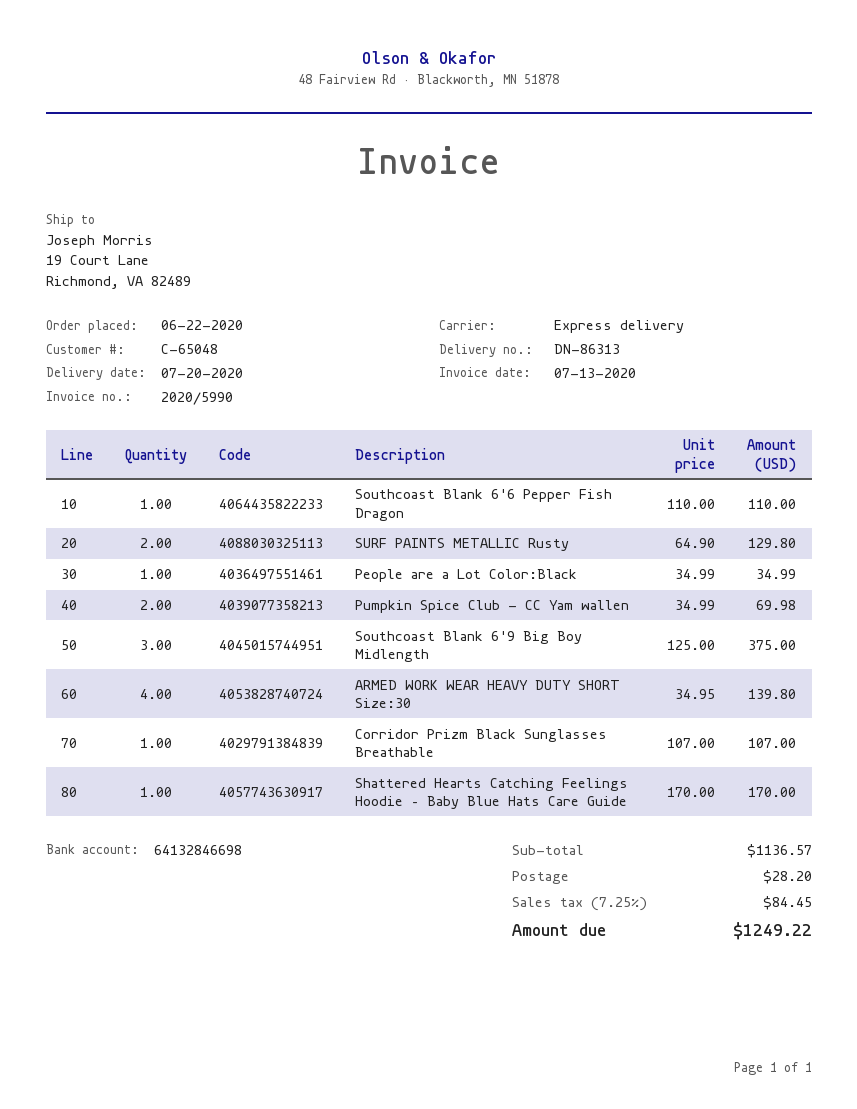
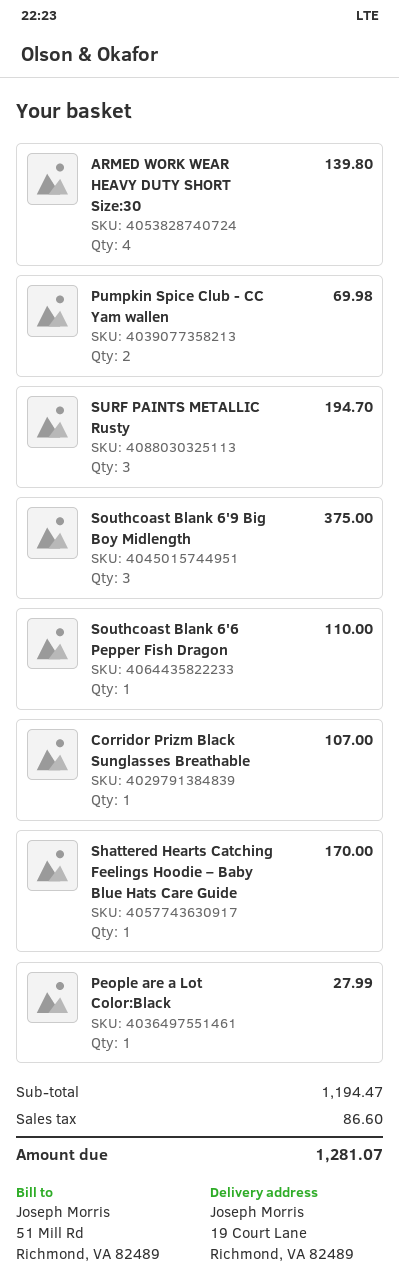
SURF PAINTS METALLIC Rusty: 2 for 129.80 -> 3 for 194.70
People are a Lot Color:Black: 1 for 34.99 -> 1 for 27.99
subtotal: 1136.57 -> 1194.47
shipping: 28.20 -> none
tax: 84.45 -> 86.60
total: 1249.22 -> 1281.07

